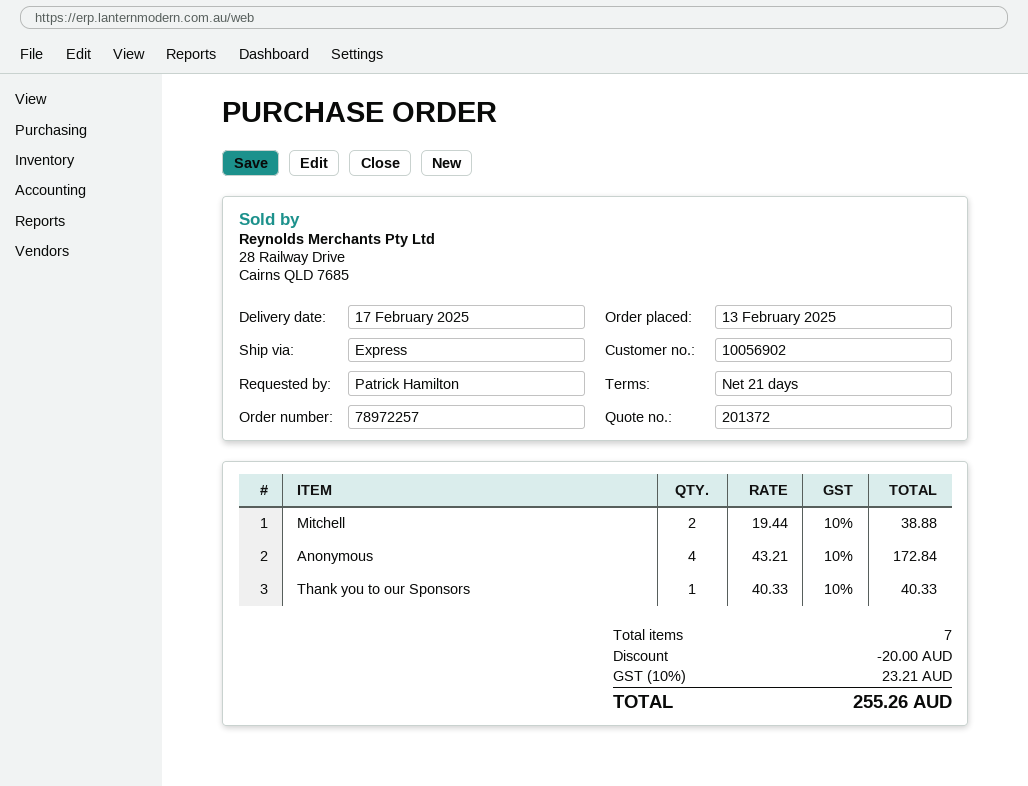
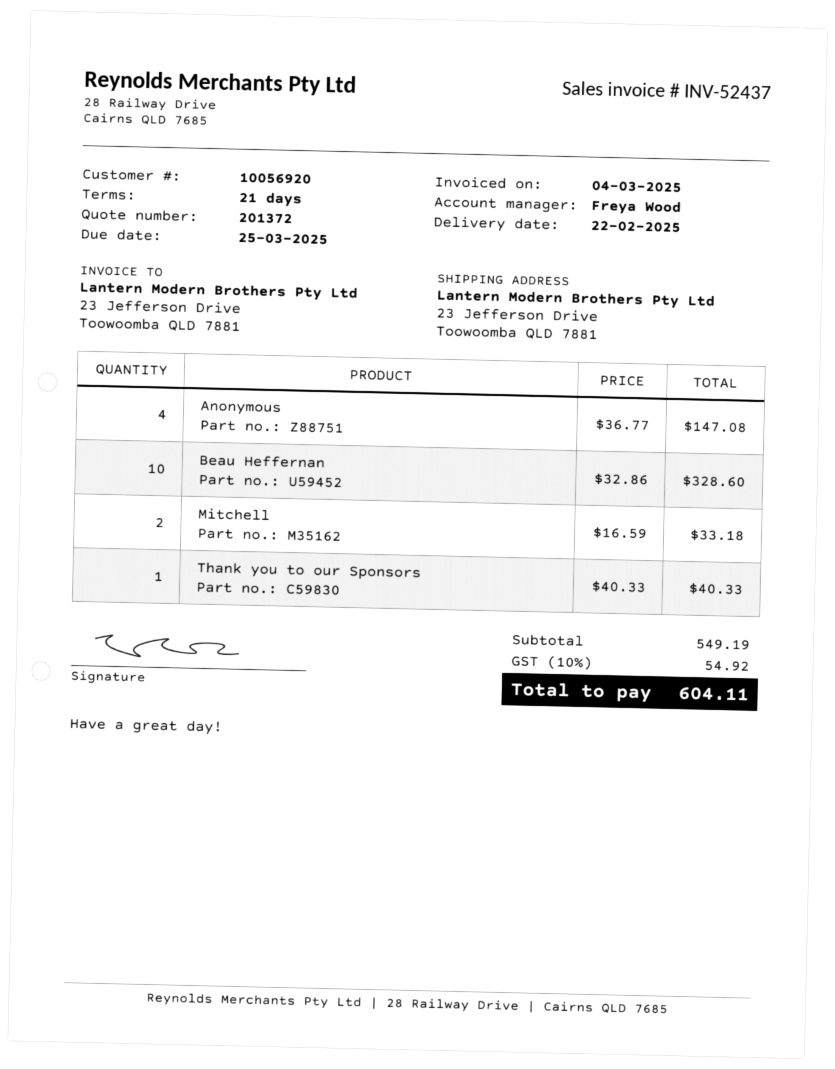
delivery date: 2025-02-17 -> 2025-02-22
customer number: 10056902 -> 10056920
Mitchell: 2 x 19.44 = 38.88 -> 2 x 16.59 = 33.18
Anonymous: 4 x 43.21 = 172.84 -> 4 x 36.77 = 147.08
Beau Heffernan: none -> 10 x 32.86 = 328.60
discount: 20.00 -> none
tax: 10% = 23.21 -> 10% = 54.92
total: 255.26 -> 604.11

